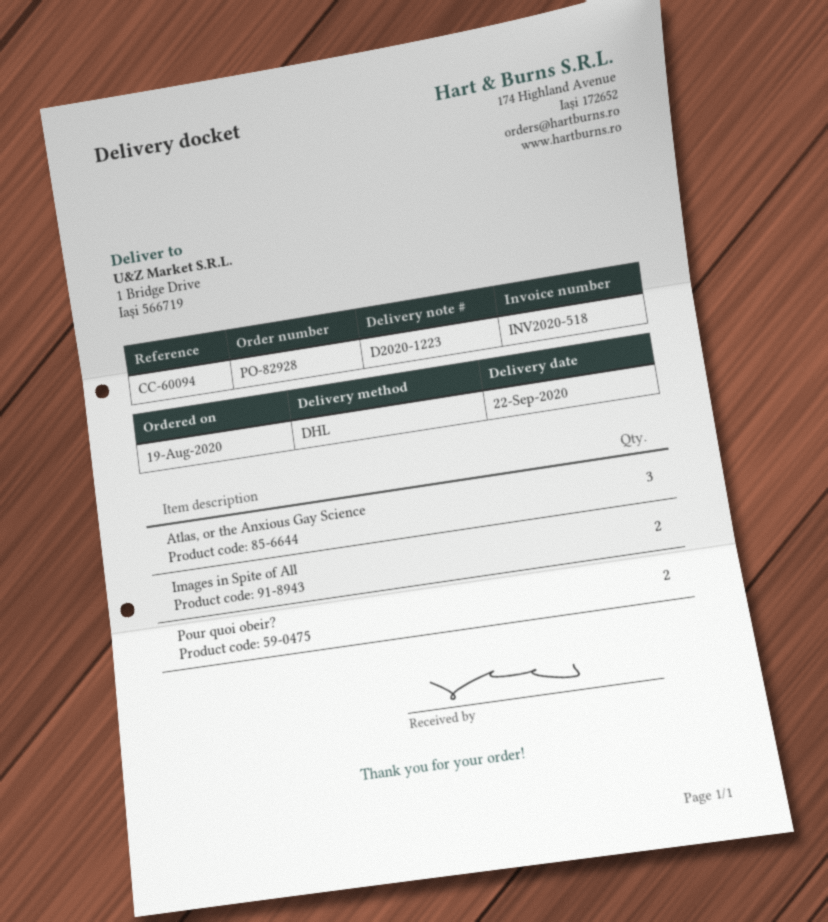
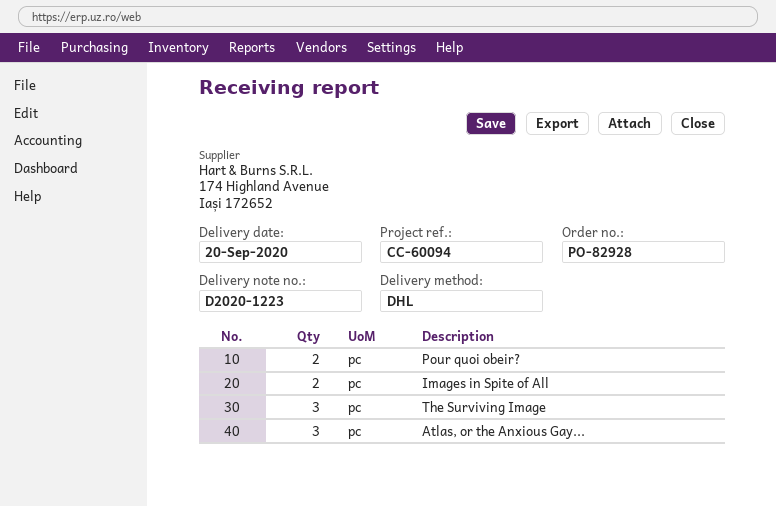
delivery date: 2020-09-22 -> 2020-09-20
The Surviving Image: none -> 3

